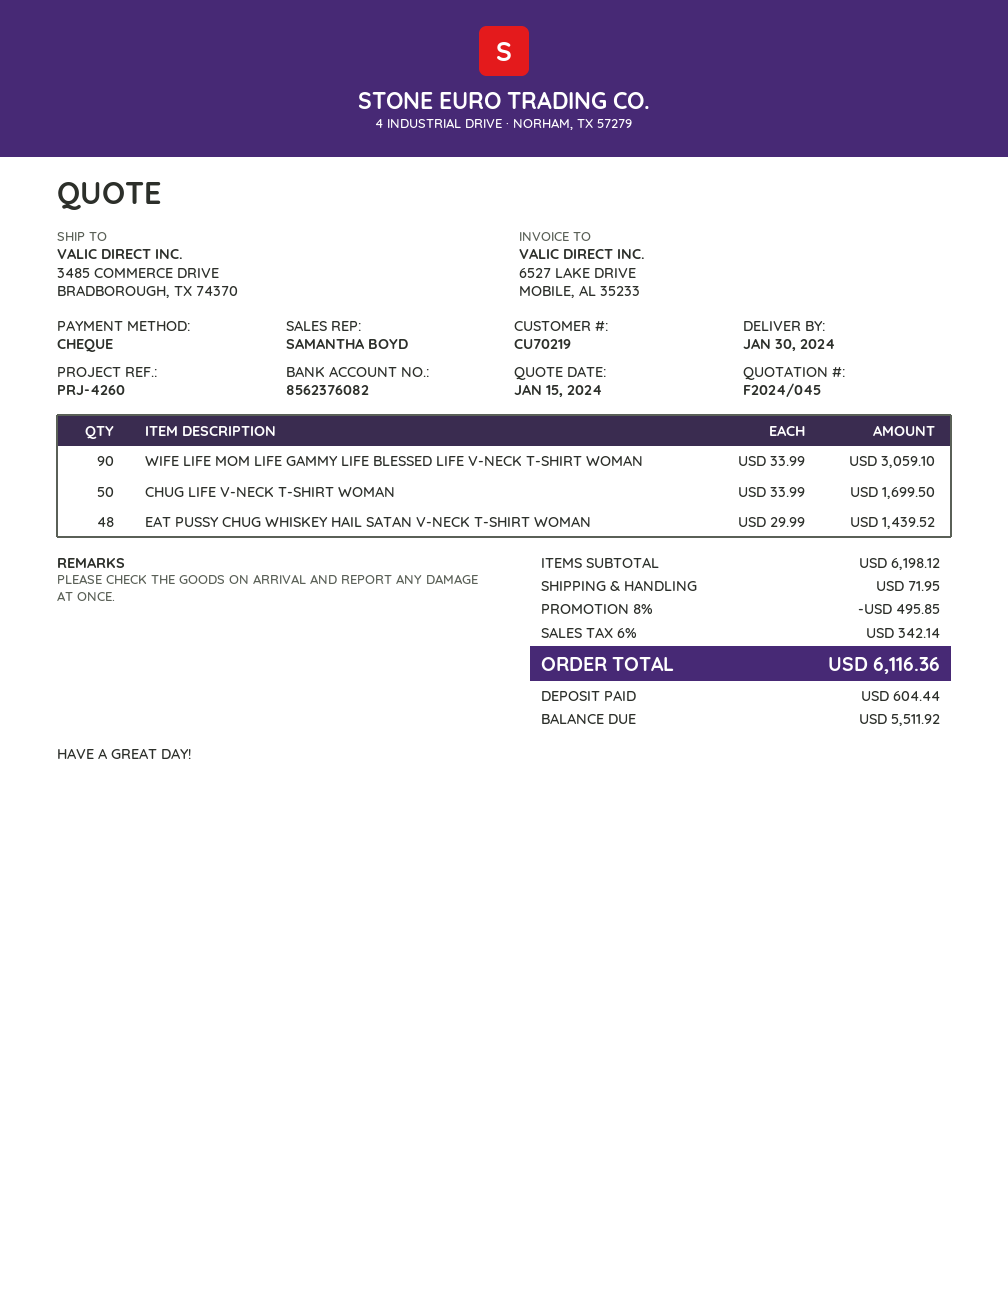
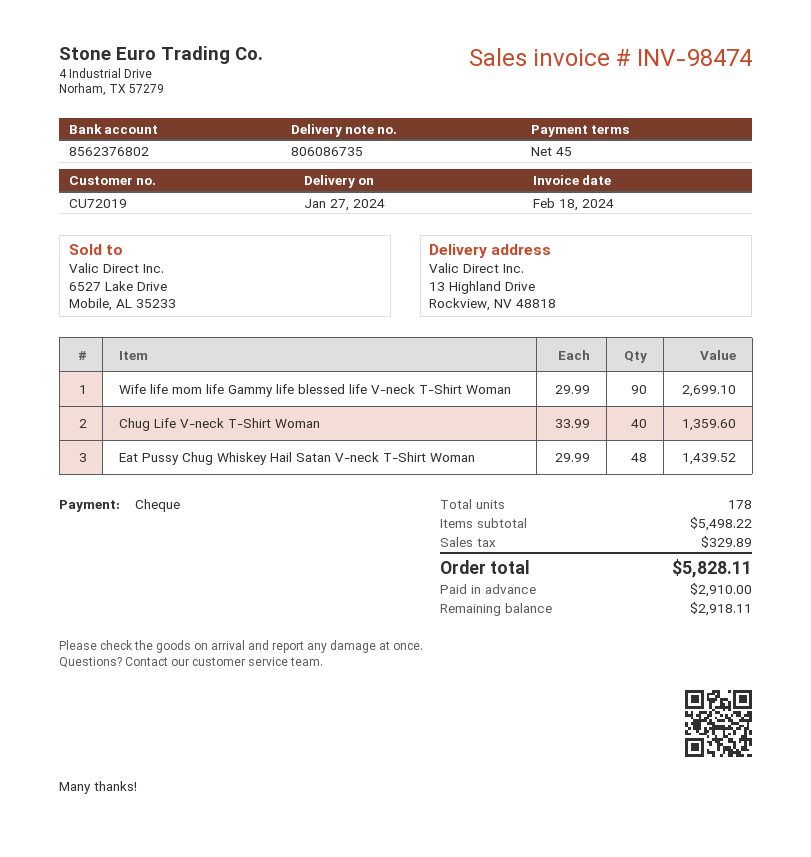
delivery date: 2024-01-30 -> 2024-01-27
customer number: CU70219 -> CU72019
bank account: 8562376082 -> 8562376802
ship to: 3485 COMMERCE DRIVE, BRADBOROUGH, TX 74370 -> 13 Highland Drive, Rockview, NV 48818
WIFE LIFE MOM LIFE GAMMY LIFE BLESSED LIFE V-NECK T-SHIRT WOMAN: 90 x 33.99 = 3059.10 -> 90 x 29.99 = 2699.10
CHUG LIFE V-NECK T-SHIRT WOMAN: 50 x 33.99 = 1699.50 -> 40 x 33.99 = 1359.60
subtotal: 6198.12 -> 5498.22
discount: 8% = 495.85 -> none
shipping: 71.95 -> none
tax: 342.14 -> 329.89
total: 6116.36 -> 5828.11
deposit: 604.44 -> 2910.00
balance: 5511.92 -> 2918.11

